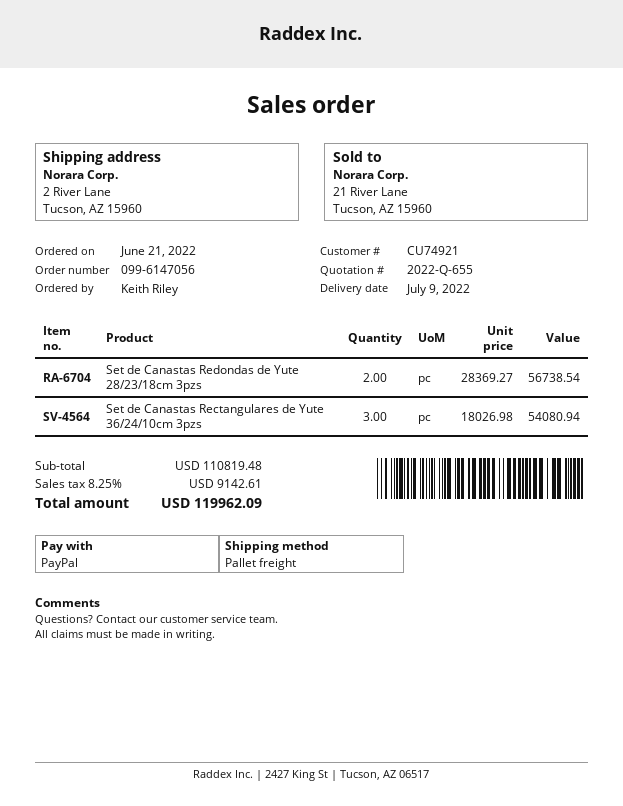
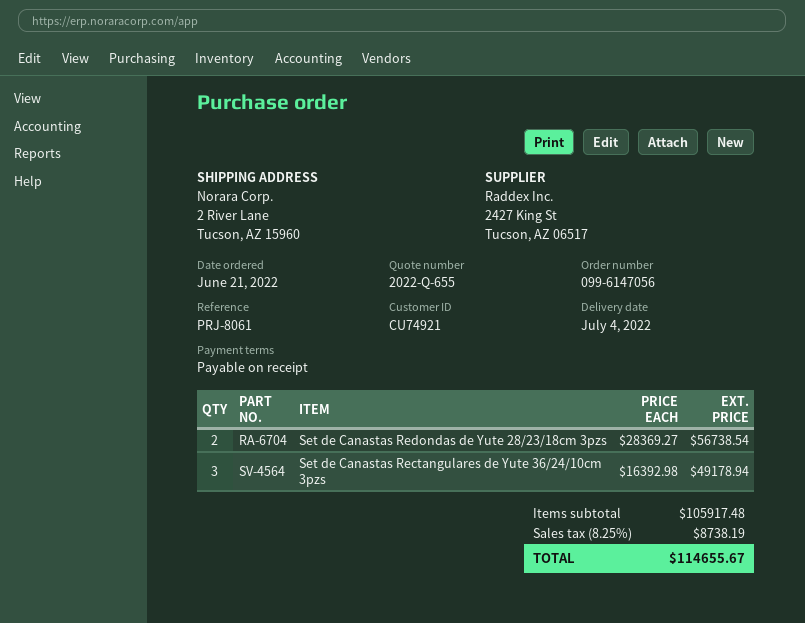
delivery date: 2022-07-09 -> 2022-07-04
Set de Canastas Rectangulares de Yute 36/24/10cm 3pzs: 3 x 18026.98 = 54080.94 -> 3 x 16392.98 = 49178.94
subtotal: 110819.48 -> 105917.48
tax: 8.25% = 9142.61 -> 8.25% = 8738.19
total: 119962.09 -> 114655.67

